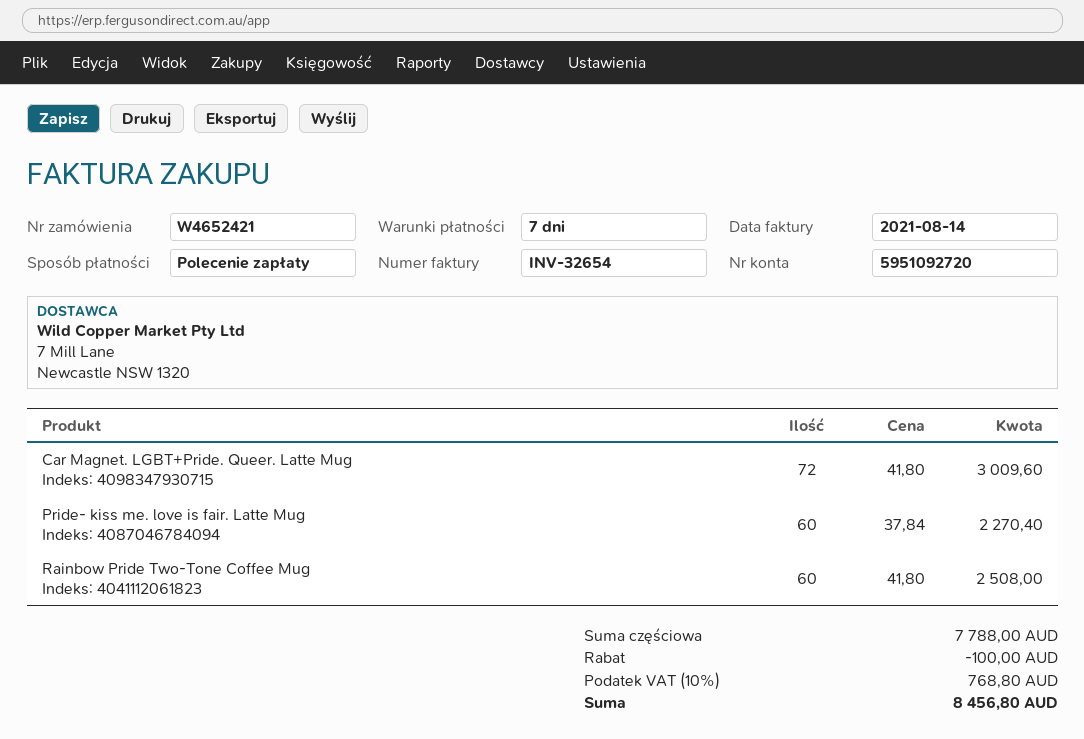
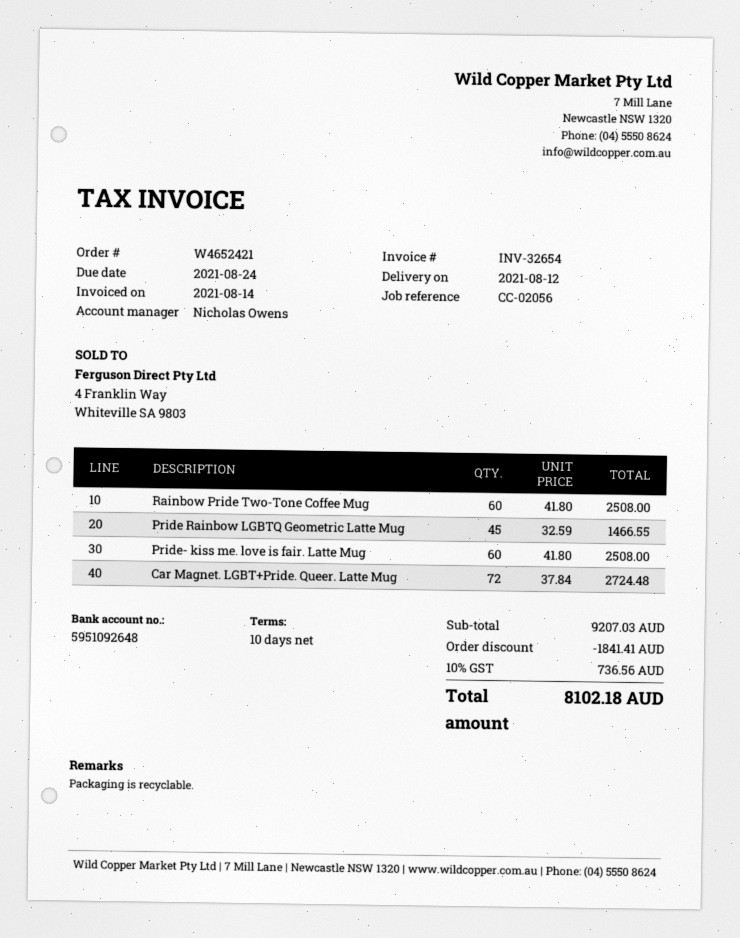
payment terms: 7 days -> 10 days
bank account: 5951092720 -> 5951092648
Car Magnet. LGBT+Pride. Queer. Latte Mug: 72 x 41.80 = 3009.60 -> 72 x 37.84 = 2724.48
Pride- kiss me. love is fair. Latte Mug: 60 x 37.84 = 2270.40 -> 60 x 41.80 = 2508.00
Pride Rainbow LGBTQ Geometric Latte Mug: none -> 45 x 32.59 = 1466.55
subtotal: 7788.00 -> 9207.03
discount: 100.00 -> 1841.41
tax: 10% = 768.80 -> 10% = 736.56
total: 8456.80 -> 8102.18

